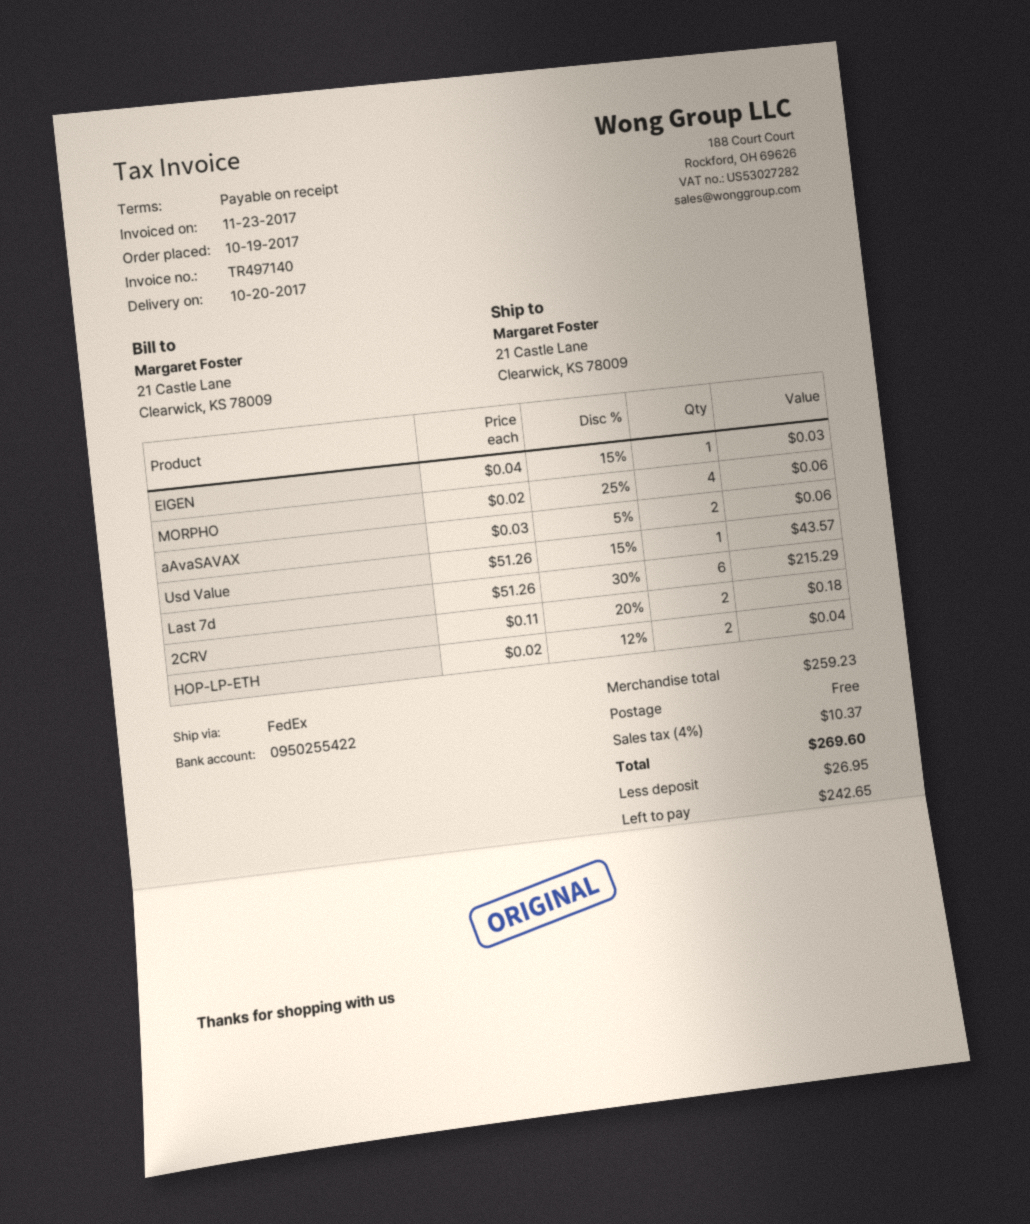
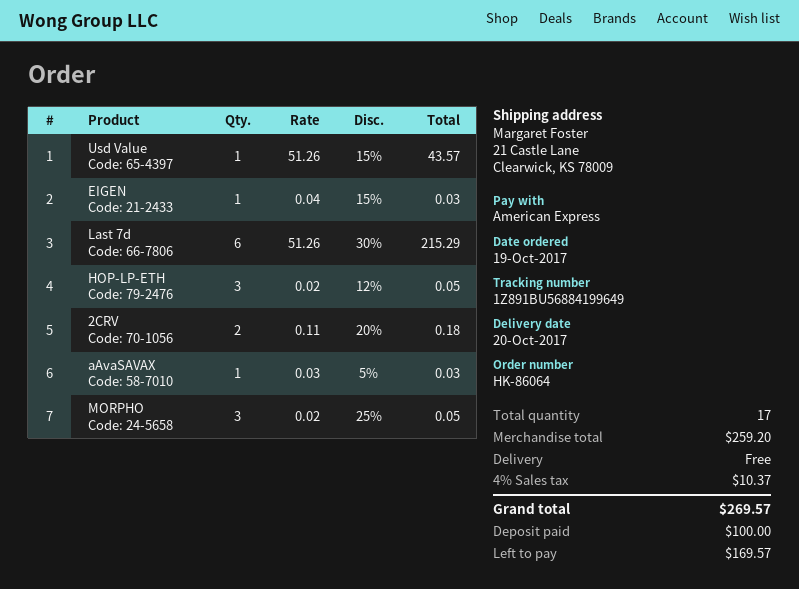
MORPHO: 4 x 0.02 - 25% = 0.06 -> 3 x 0.02 - 25% = 0.05
aAvaSAVAX: 2 x 0.03 - 5% = 0.06 -> 1 x 0.03 - 5% = 0.03
HOP-LP-ETH: 2 x 0.02 - 12% = 0.04 -> 3 x 0.02 - 12% = 0.05
subtotal: 259.23 -> 259.20
total: 269.60 -> 269.57
deposit: 26.95 -> 100.00
balance: 242.65 -> 169.57

